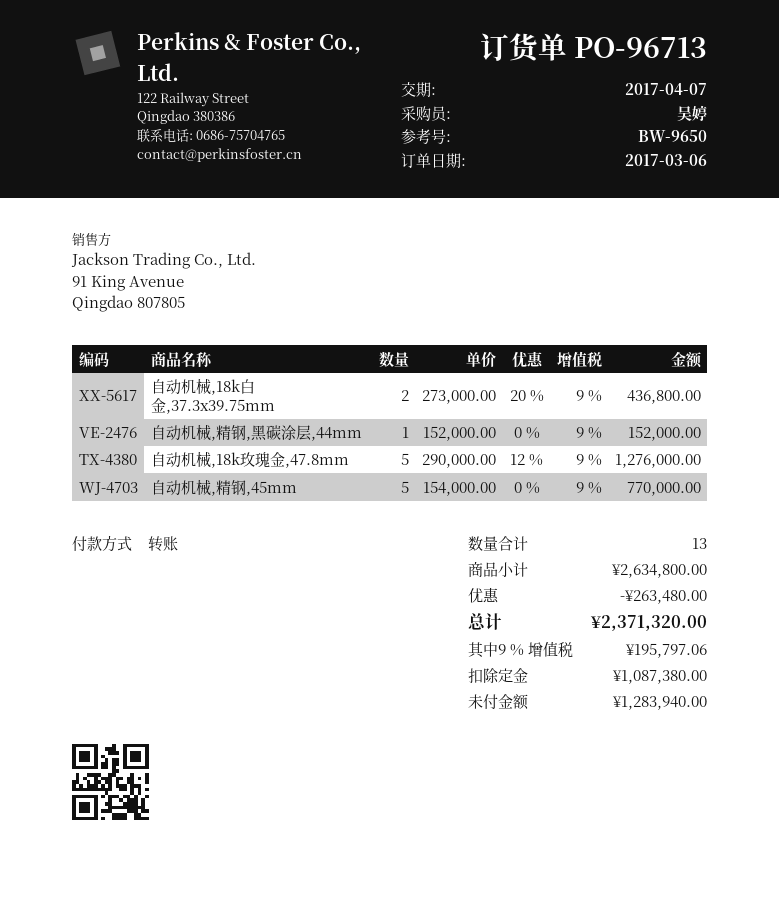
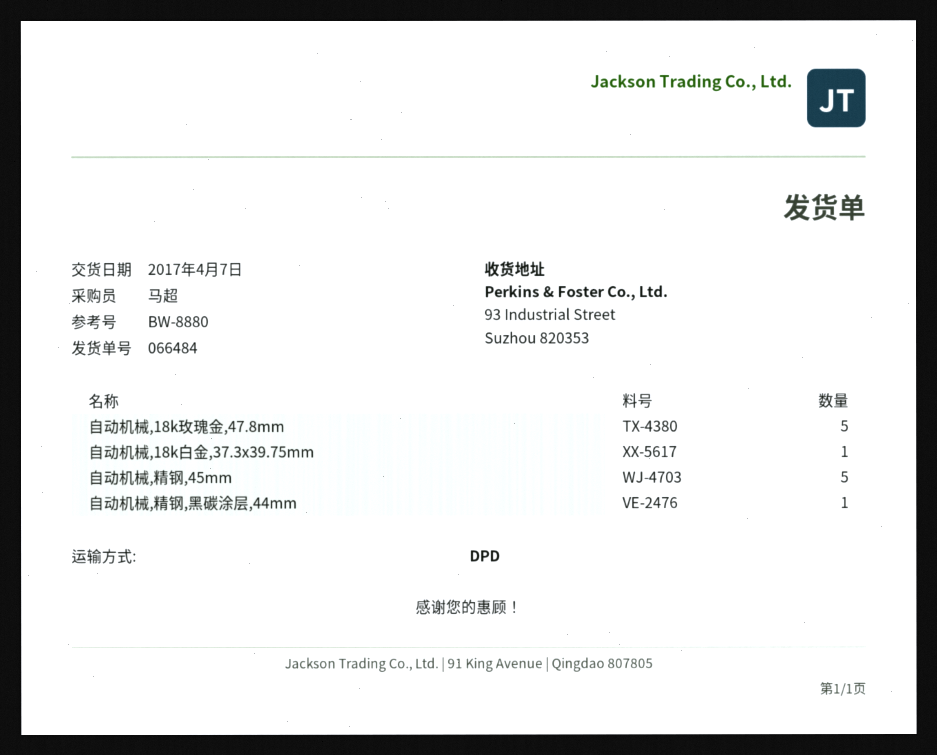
reference: BW-9650 -> BW-8880
ordered by: 吴婷 -> 马超
自动机械,18k白金,37.3x39.75mm: 2 -> 1

